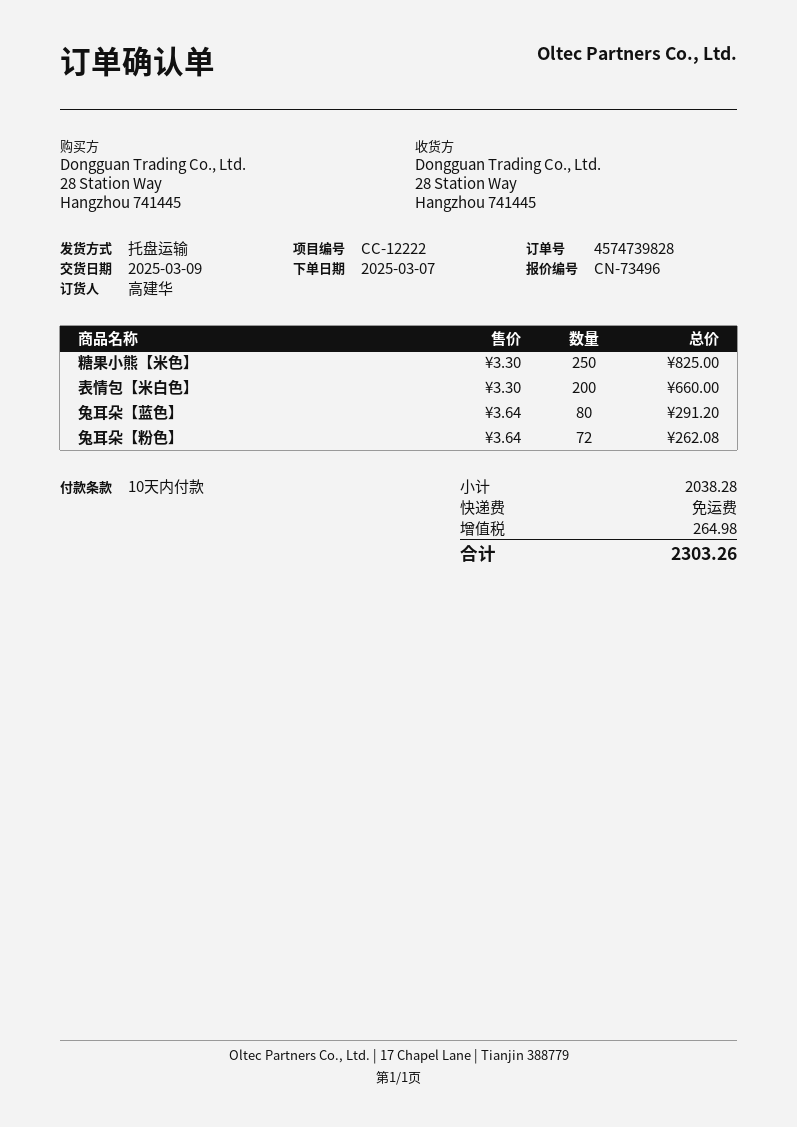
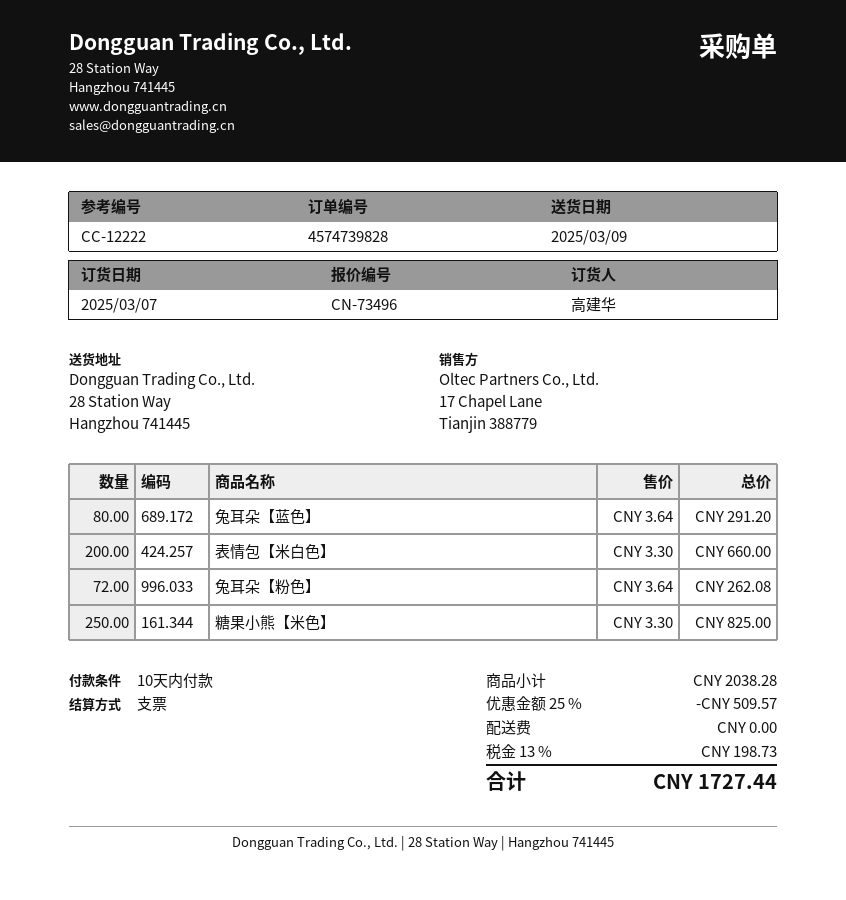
discount: none -> 25% = 509.57
tax: 264.98 -> 198.73
total: 2303.26 -> 1727.44

